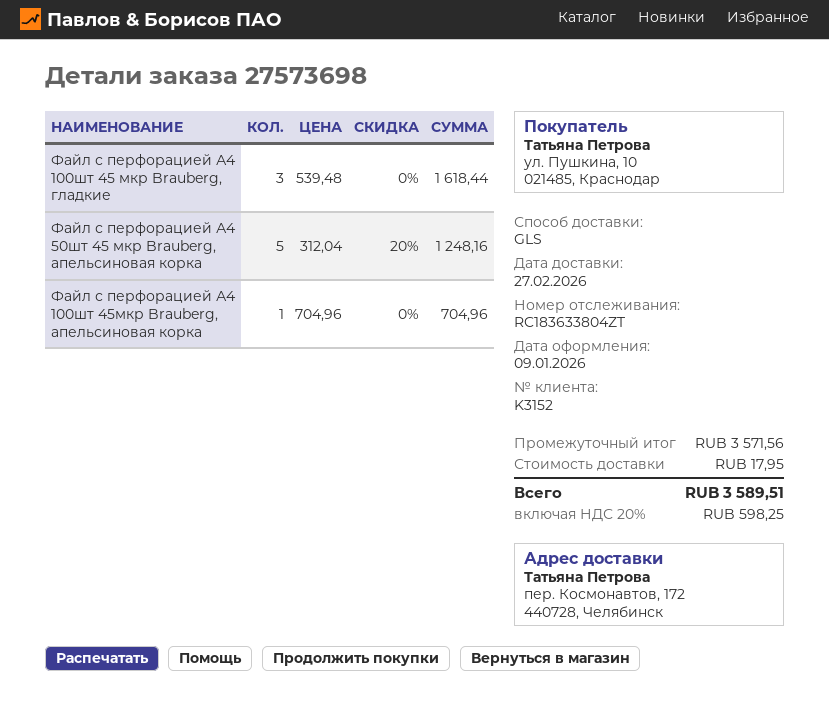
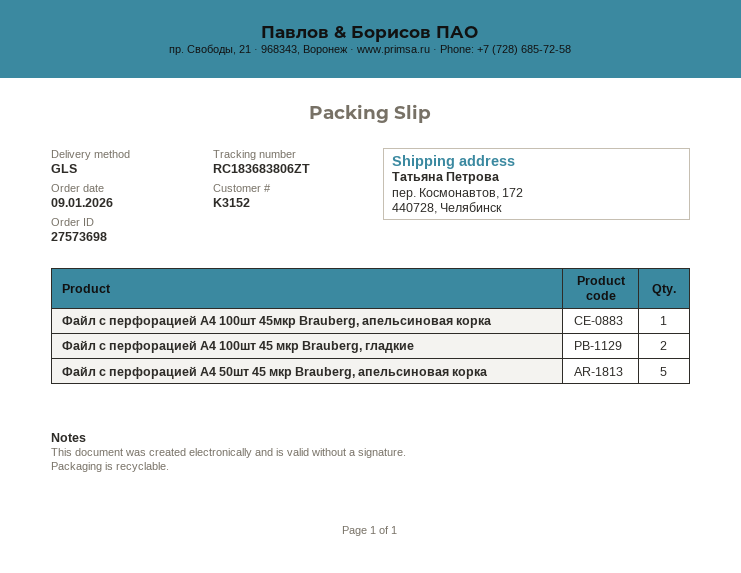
tracking number: RC183633804ZT -> RC183683806ZT
Файл с перфорацией А4 100шт 45 мкр Brauberg, гладкие: 3 -> 2

